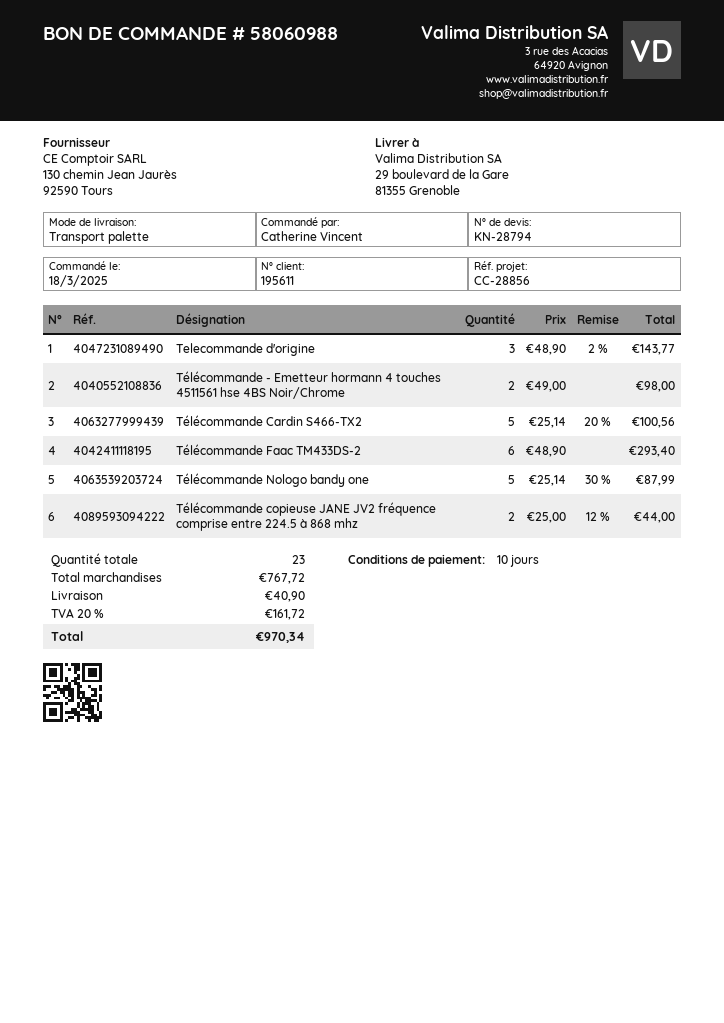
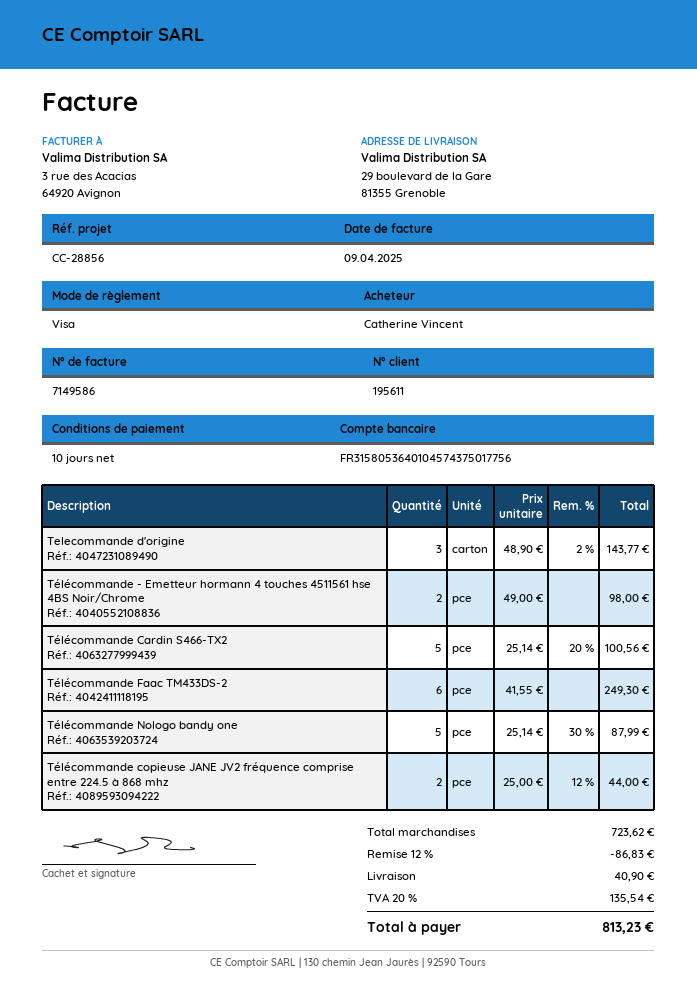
Télécommande Faac TM433DS-2: 6 x 48.90 = 293.40 -> 6 x 41.55 = 249.30
subtotal: 767.72 -> 723.62
discount: none -> 12% = 86.83
tax: 20% = 161.72 -> 20% = 135.54
total: 970.34 -> 813.23

